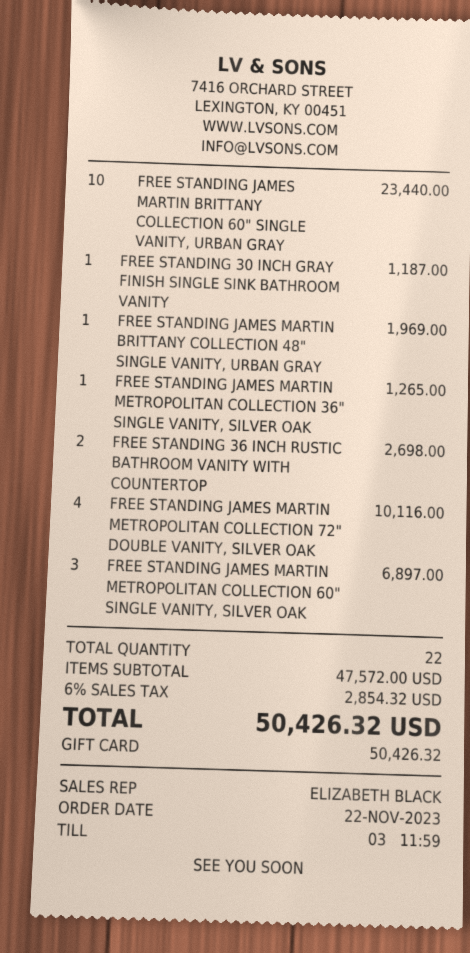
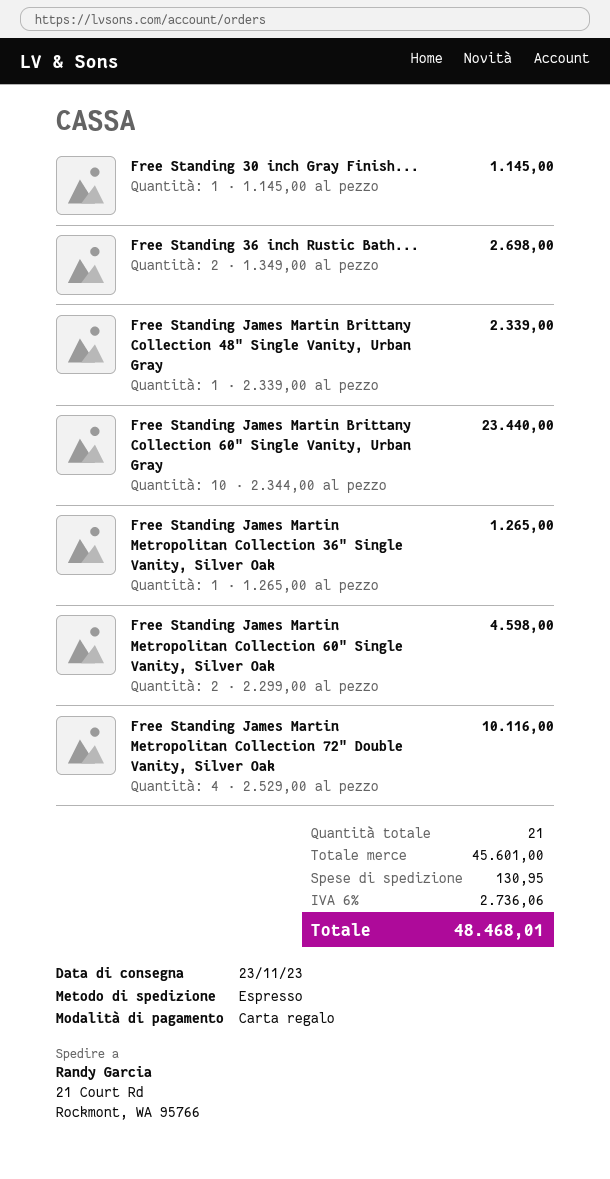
FREE STANDING 30 INCH GRAY FINISH SINGLE SINK BATHROOM VANITY: 1 for 1187.00 -> 1 for 1145.00
FREE STANDING JAMES MARTIN BRITTANY COLLECTION 48" SINGLE VANITY, URBAN GRAY: 1 for 1969.00 -> 1 for 2339.00
FREE STANDING JAMES MARTIN METROPOLITAN COLLECTION 60" SINGLE VANITY, SILVER OAK: 3 for 6897.00 -> 2 for 4598.00
total quantity: 22 -> 21
subtotal: 47572.00 -> 45601.00
shipping: none -> 130.95
tax: 6% = 2854.32 -> 6% = 2736.06
total: 50426.32 -> 48468.01

